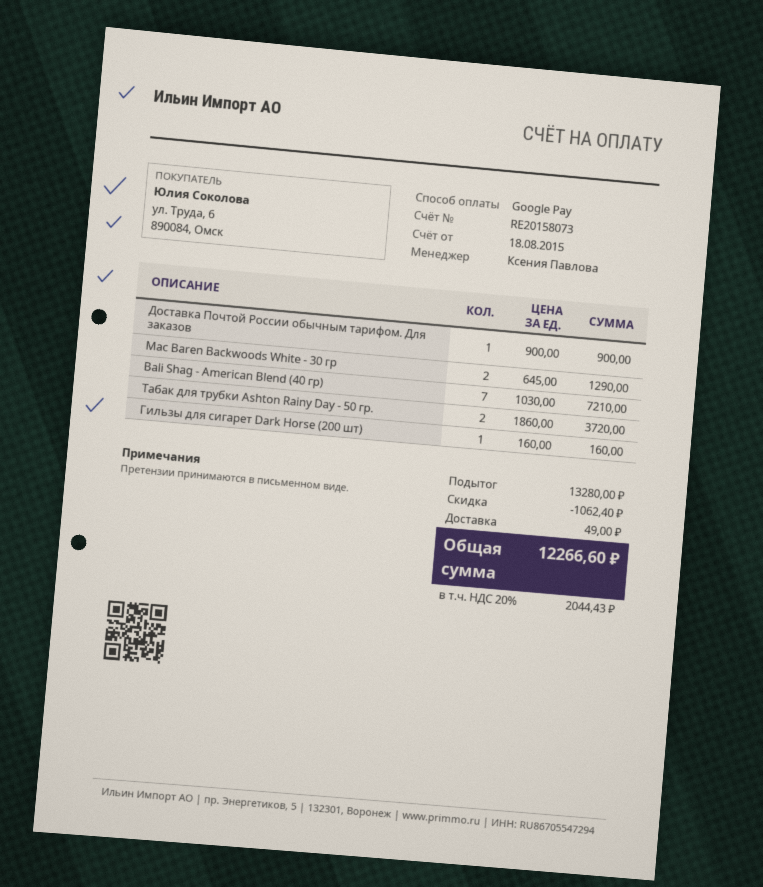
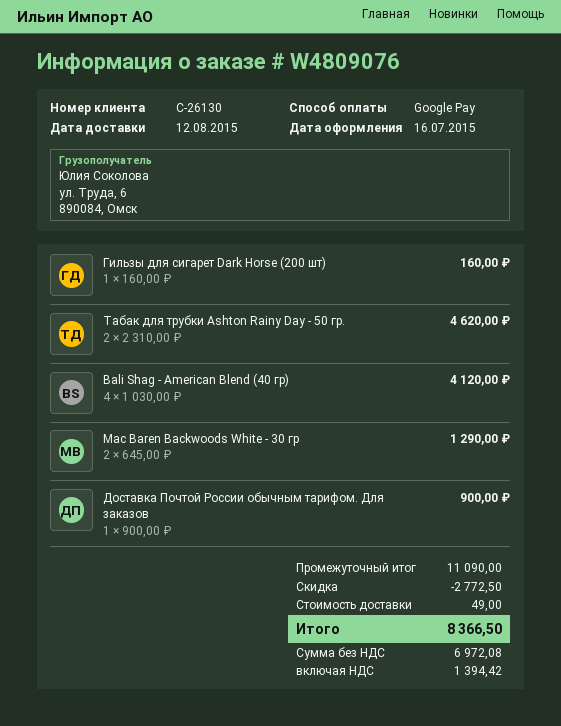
Bali Shag - American Blend (40 гр): 7 x 1030.00 = 7210.00 -> 4 x 1030.00 = 4120.00
Табак для трубки Ashton Rainy Day - 50 гр.: 2 x 1860.00 = 3720.00 -> 2 x 2310.00 = 4620.00
subtotal: 13280.00 -> 11090.00
discount: 1062.40 -> 2772.50
tax: 2044.43 -> 1394.42
total: 12266.60 -> 8366.50

